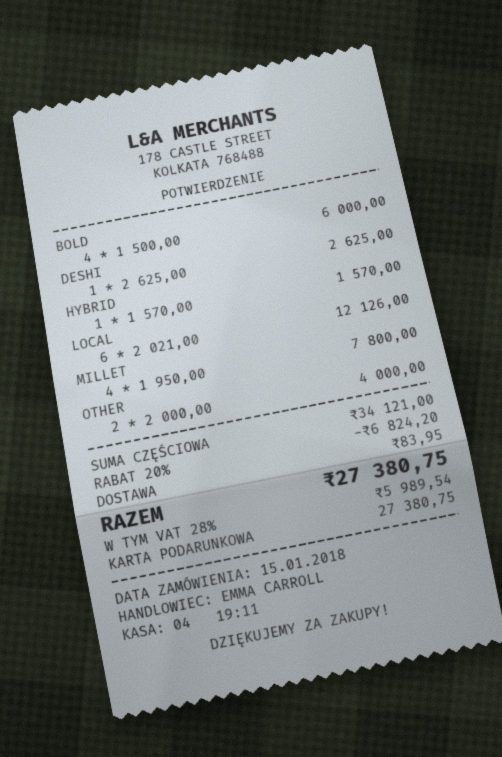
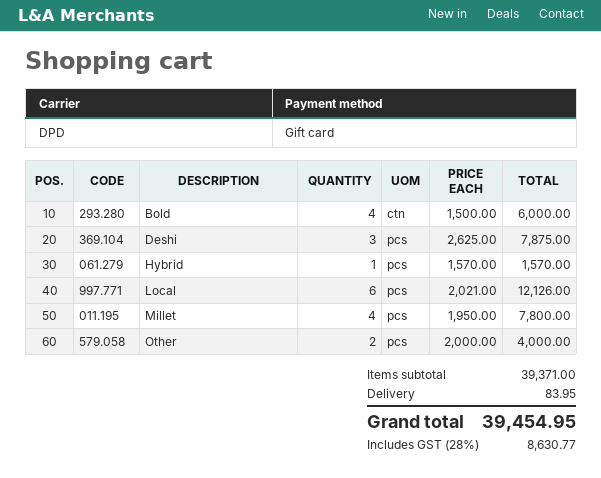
DESHI: 1 x 2625.00 = 2625.00 -> 3 x 2625.00 = 7875.00
subtotal: 34121.00 -> 39371.00
discount: 20% = 6824.20 -> none
tax: 28% = 5989.54 -> 28% = 8630.77
total: 27380.75 -> 39454.95

